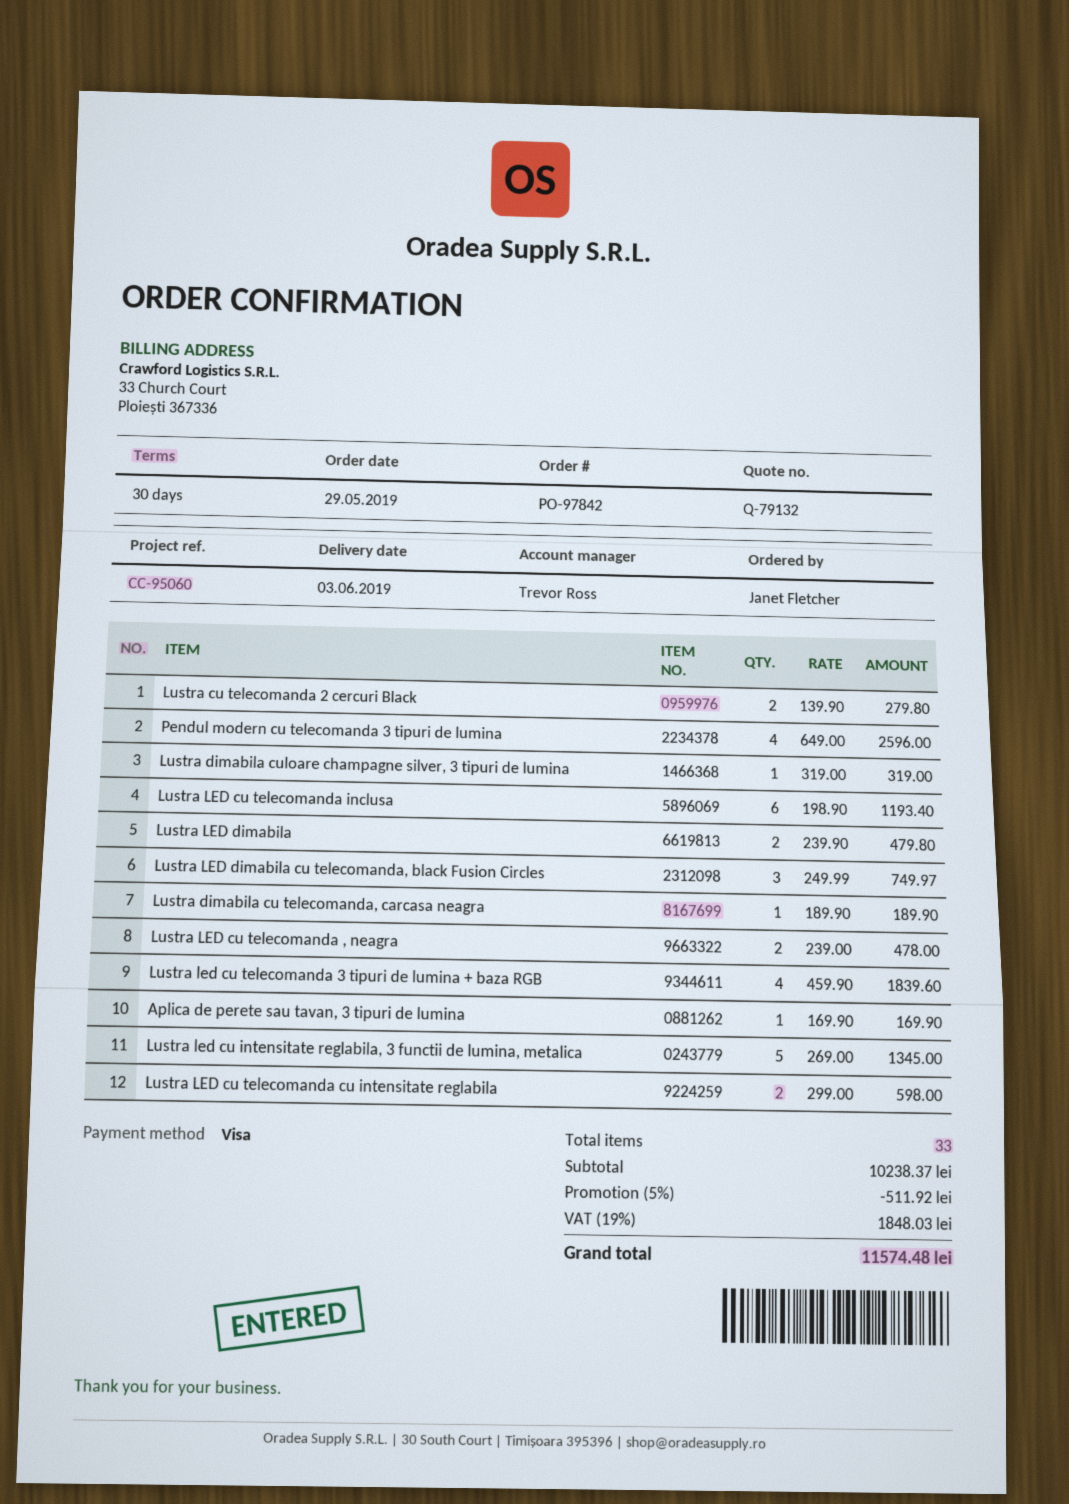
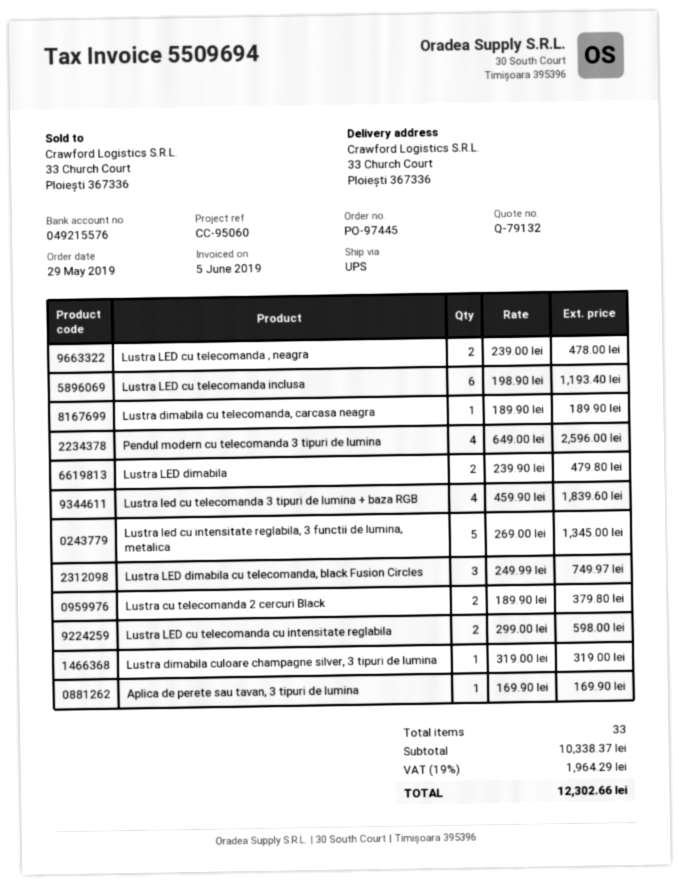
order number: PO-97842 -> PO-97445
Lustra cu telecomanda 2 cercuri Black: 2 x 139.90 = 279.80 -> 2 x 189.90 = 379.80
subtotal: 10238.37 -> 10338.37
discount: 5% = 511.92 -> none
tax: 19% = 1848.03 -> 19% = 1964.29
total: 11574.48 -> 12302.66

